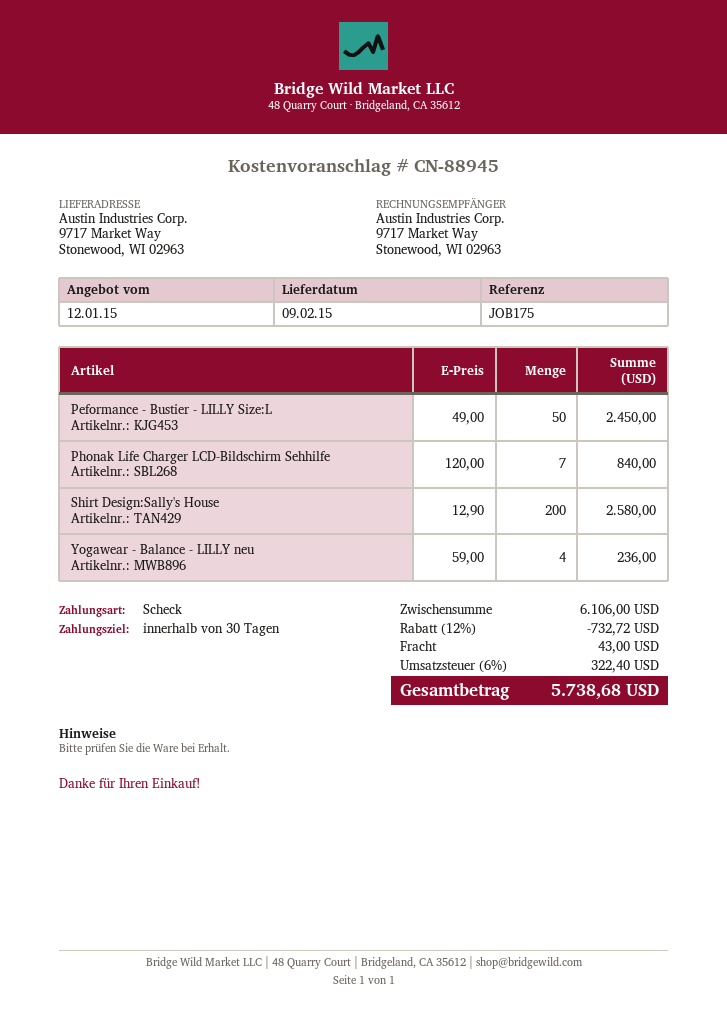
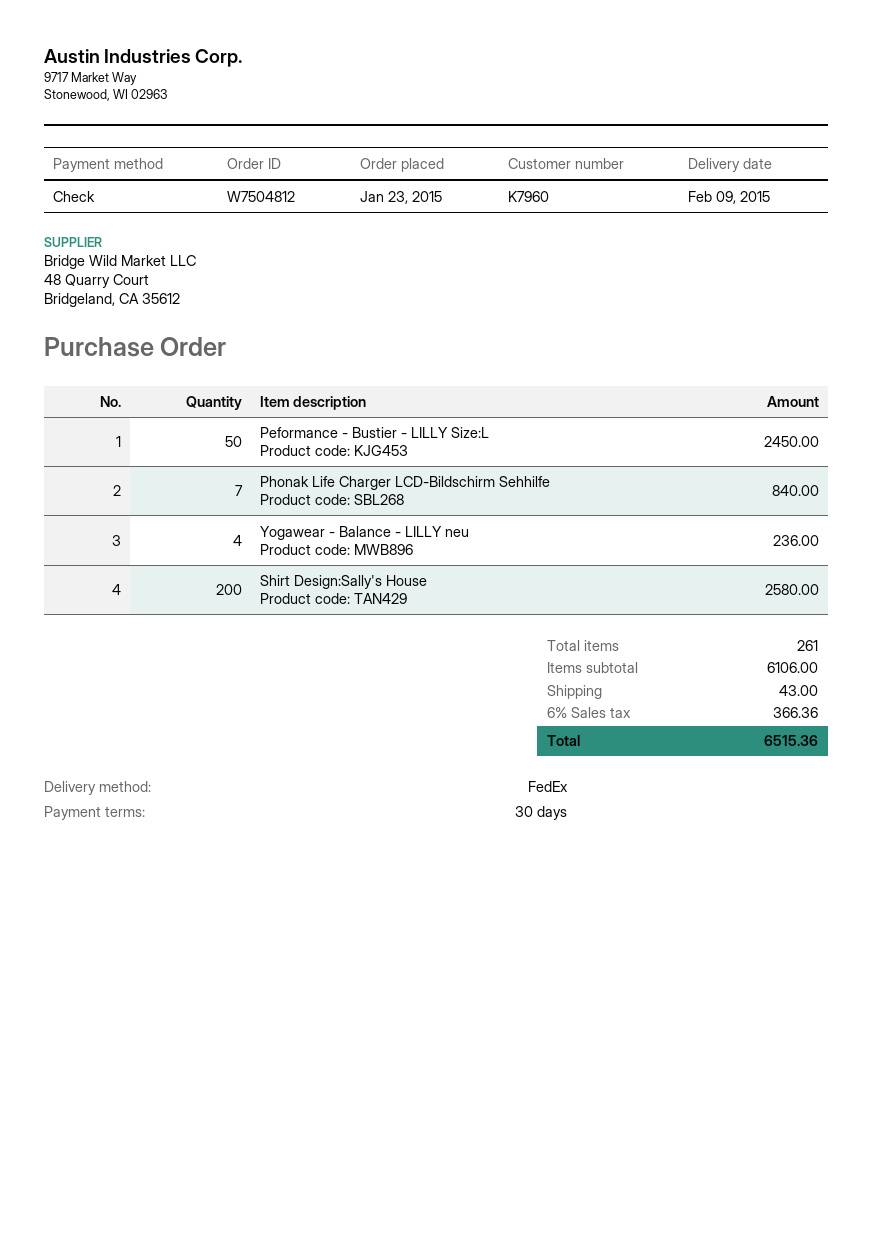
discount: 12% = 732.72 -> none
tax: 6% = 322.40 -> 6% = 366.36
total: 5738.68 -> 6515.36

